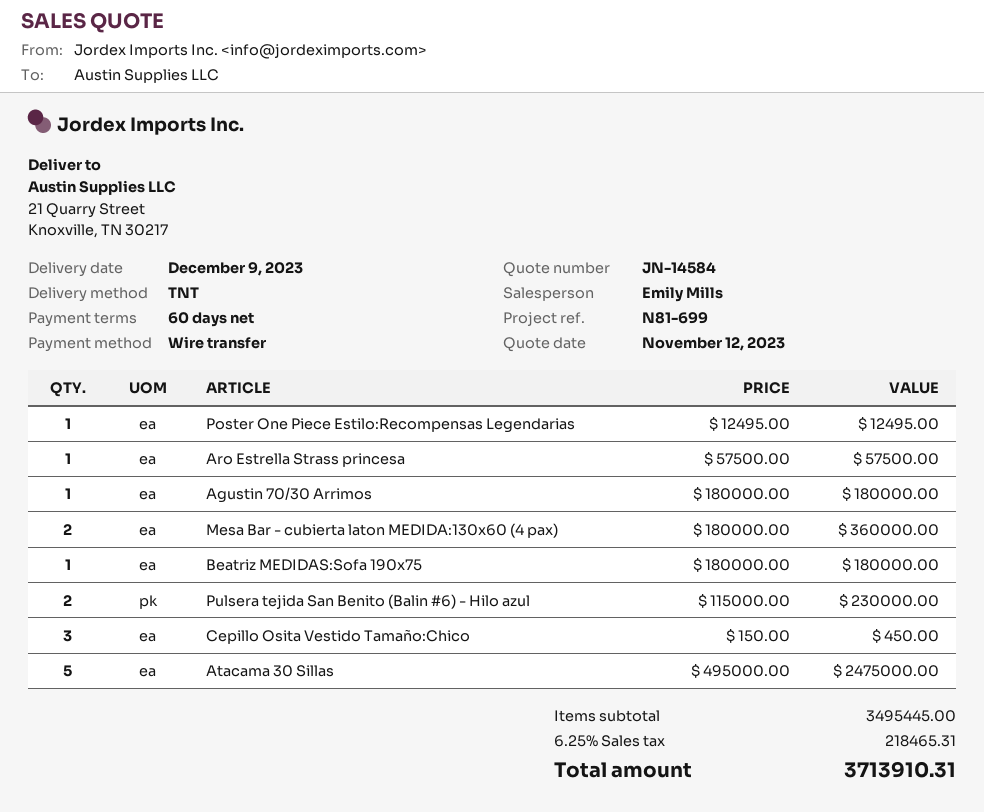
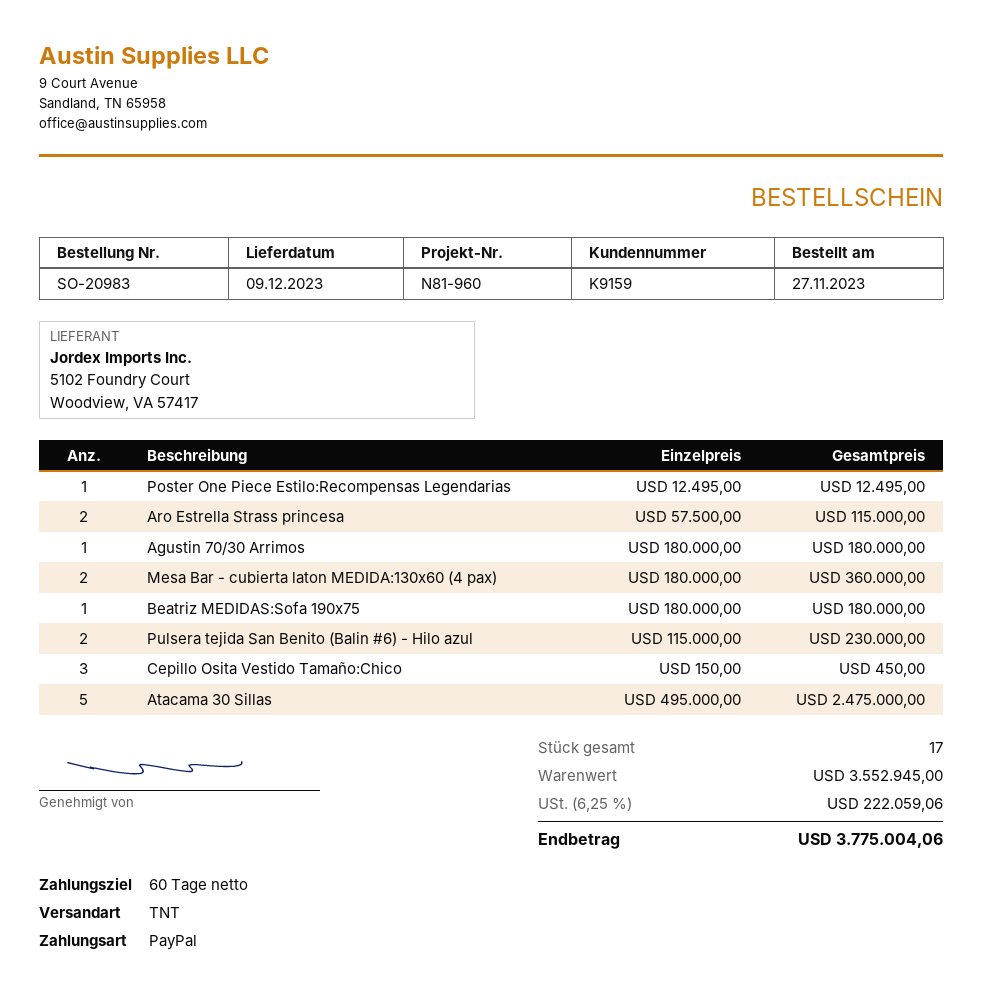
reference: N81-699 -> N81-960
payment method: bank transfer -> PayPal
Aro Estrella Strass princesa: 1 x 57500.00 = 57500.00 -> 2 x 57500.00 = 115000.00
subtotal: 3495445.00 -> 3552945.00
tax: 6.25% = 218465.31 -> 6.25% = 222059.06
total: 3713910.31 -> 3775004.06

